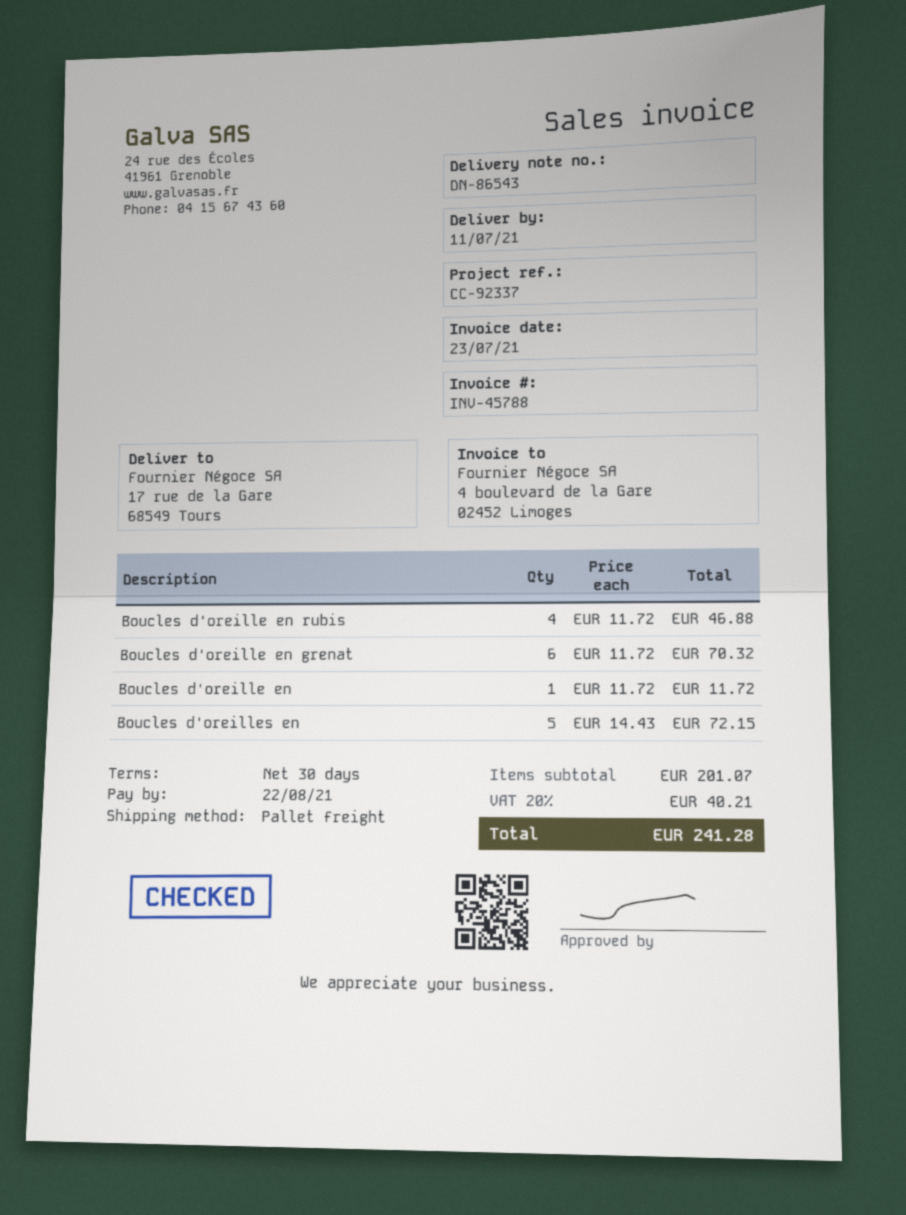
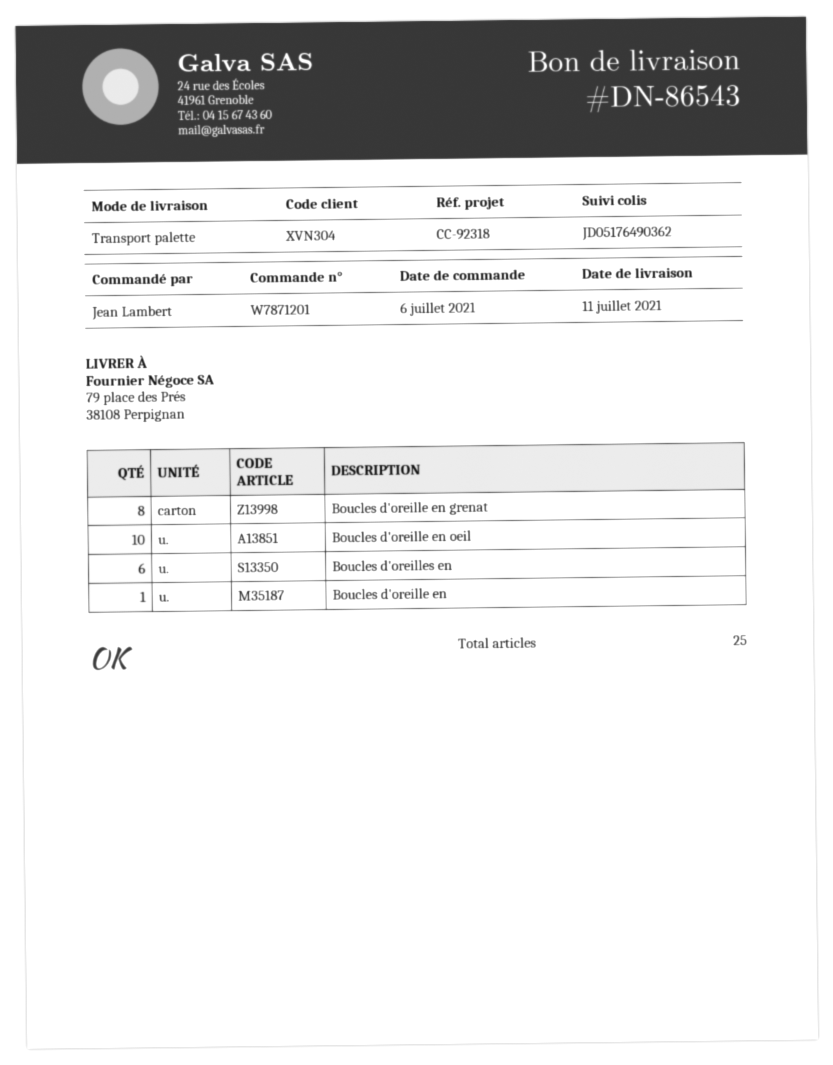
reference: CC-92337 -> CC-92318
ship to: 17 rue de la Gare, 68549 Tours -> 79 place des Prés, 38108 Perpignan
Boucles d'oreille en rubis: 4 -> none
Boucles d'oreille en grenat: 6 -> 8
Boucles d'oreilles en: 5 -> 6
Boucles d'oreille en oeil: none -> 10

